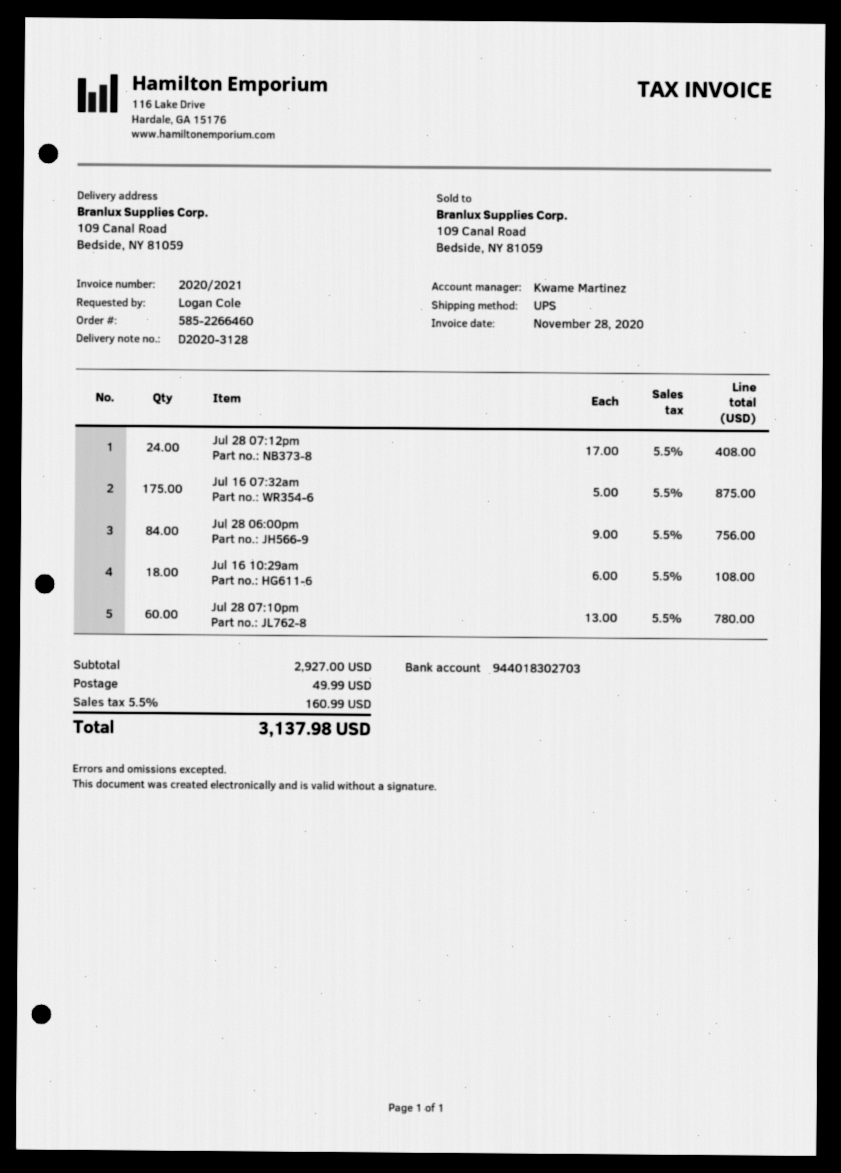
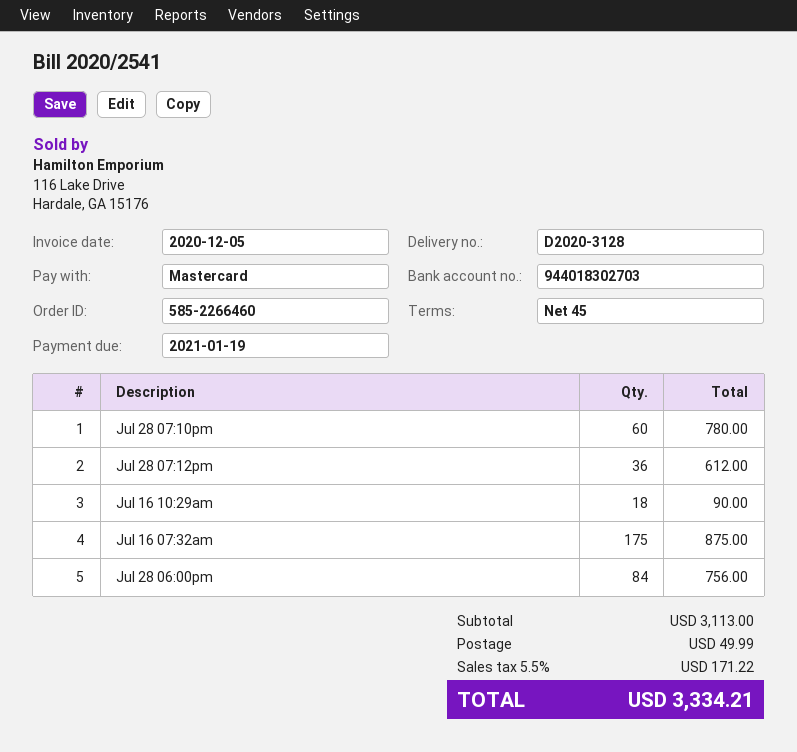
invoice number: 2020/2021 -> 2020/2541
invoice date: 2020-11-28 -> 2020-12-05
Jul 28 07:12pm: 24 for 408.00 -> 36 for 612.00
Jul 16 10:29am: 18 for 108.00 -> 18 for 90.00
subtotal: 2927.00 -> 3113.00
tax: 5.5% = 160.99 -> 5.5% = 171.22
total: 3137.98 -> 3334.21

